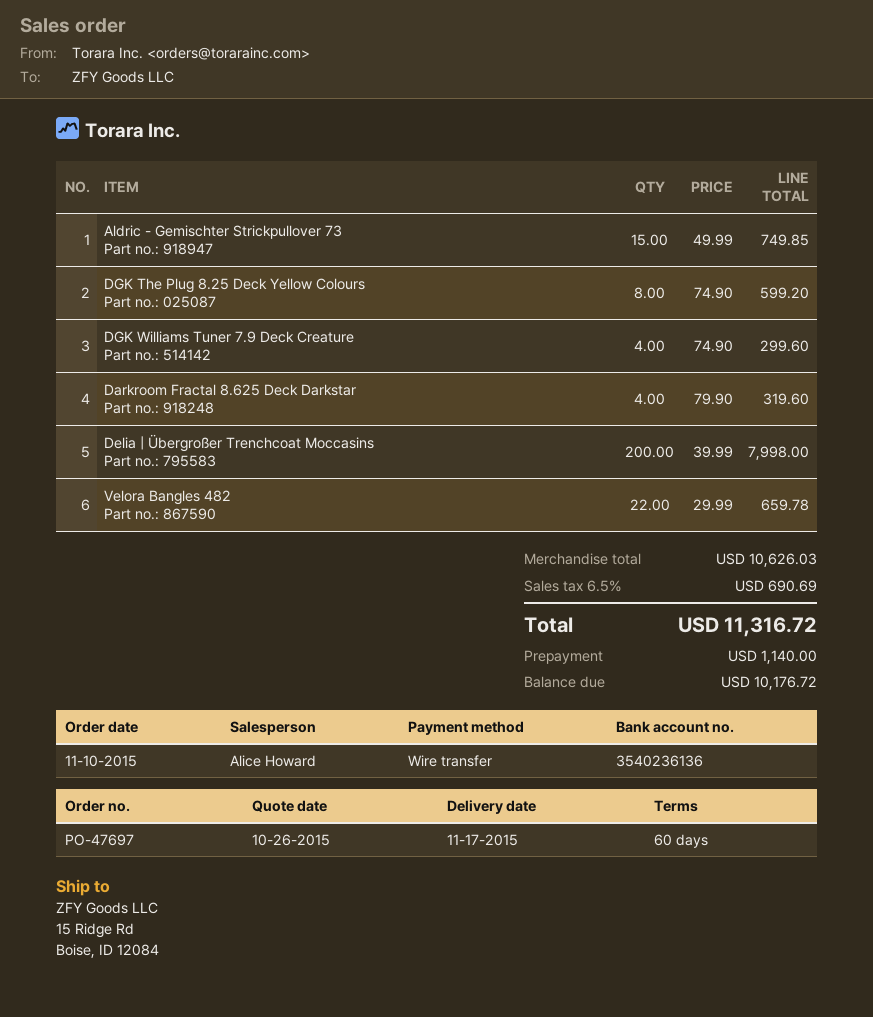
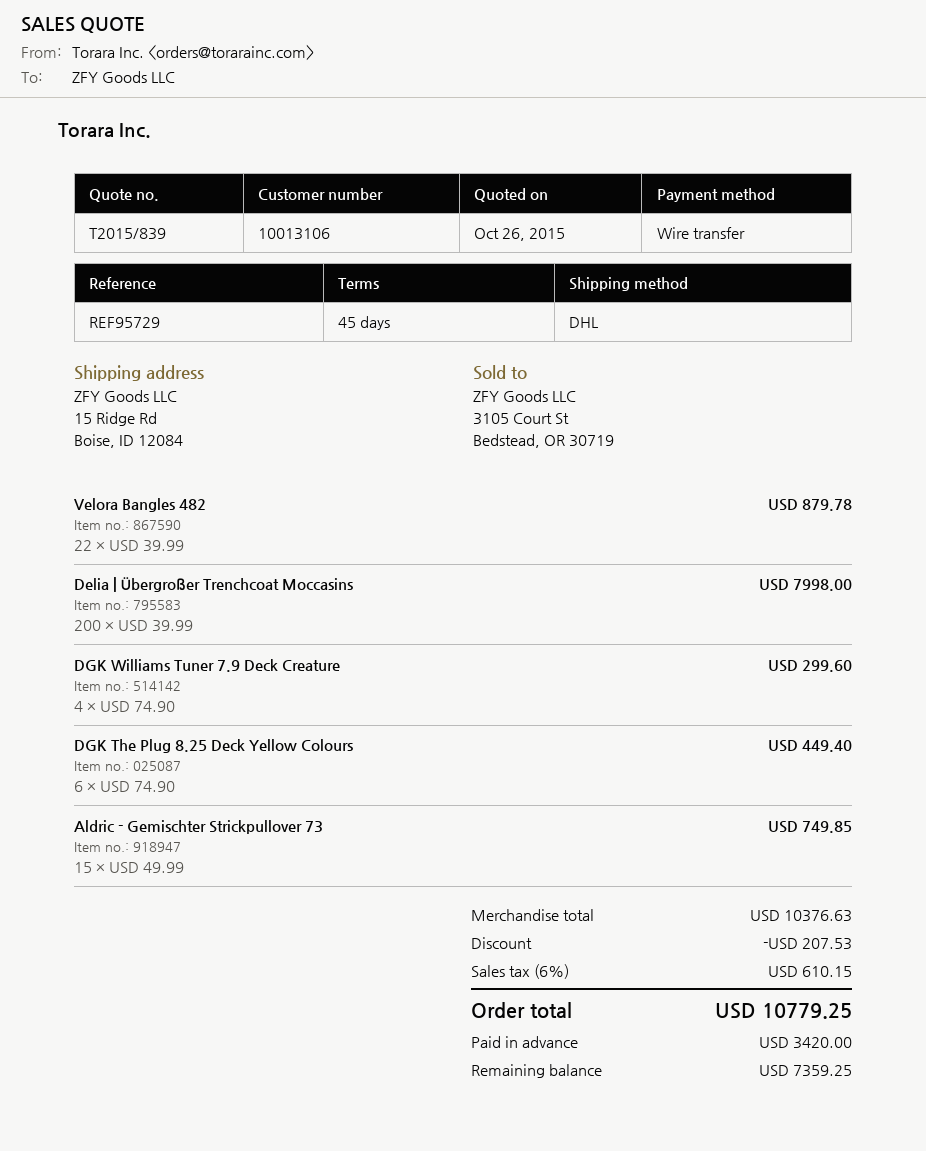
payment terms: 60 days -> 45 days
DGK The Plug 8.25 Deck Yellow Colours: 8 x 74.90 = 599.20 -> 6 x 74.90 = 449.40
Darkroom Fractal 8.625 Deck Darkstar: 4 x 79.90 = 319.60 -> none
Velora Bangles 482: 22 x 29.99 = 659.78 -> 22 x 39.99 = 879.78
subtotal: 10626.03 -> 10376.63
discount: none -> 207.53
tax: 6.5% = 690.69 -> 6% = 610.15
total: 11316.72 -> 10779.25
deposit: 1140.00 -> 3420.00
balance: 10176.72 -> 7359.25

